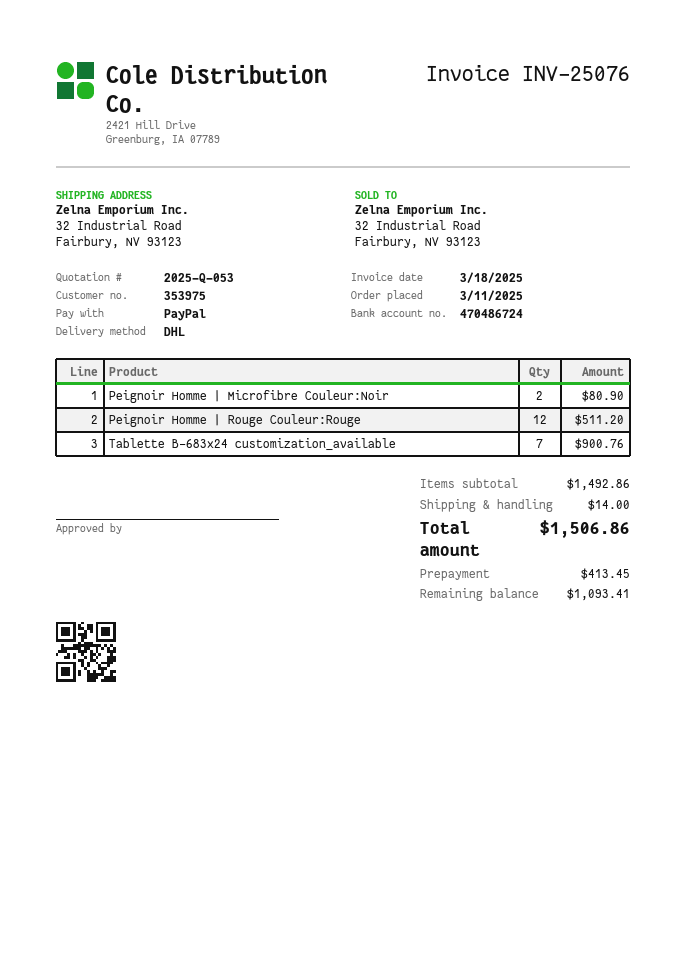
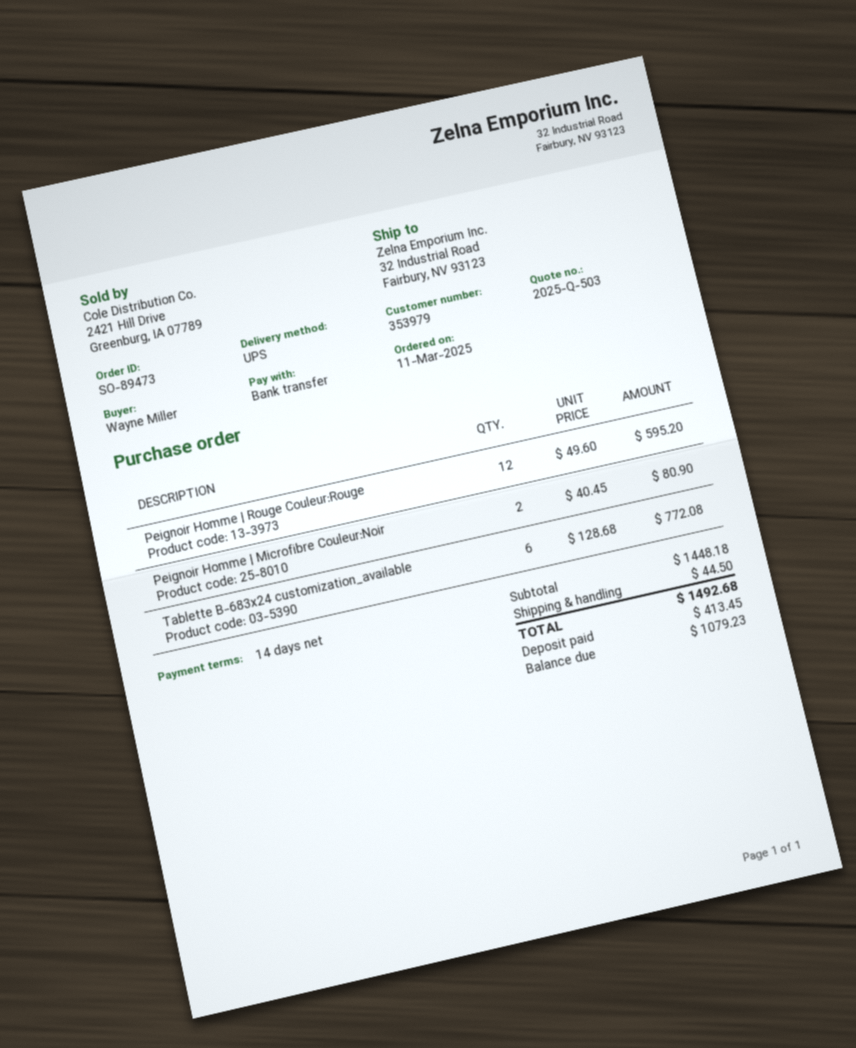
quote number: 2025-Q-053 -> 2025-Q-503
customer number: 353975 -> 353979
payment method: PayPal -> bank transfer
shipping method: DHL -> UPS
Peignoir Homme | Rouge Couleur:Rouge: 12 for 511.20 -> 12 for 595.20
Tablette B-683x24 customization_available: 7 for 900.76 -> 6 for 772.08
subtotal: 1492.86 -> 1448.18
shipping: 14.00 -> 44.50
total: 1506.86 -> 1492.68
balance: 1093.41 -> 1079.23

